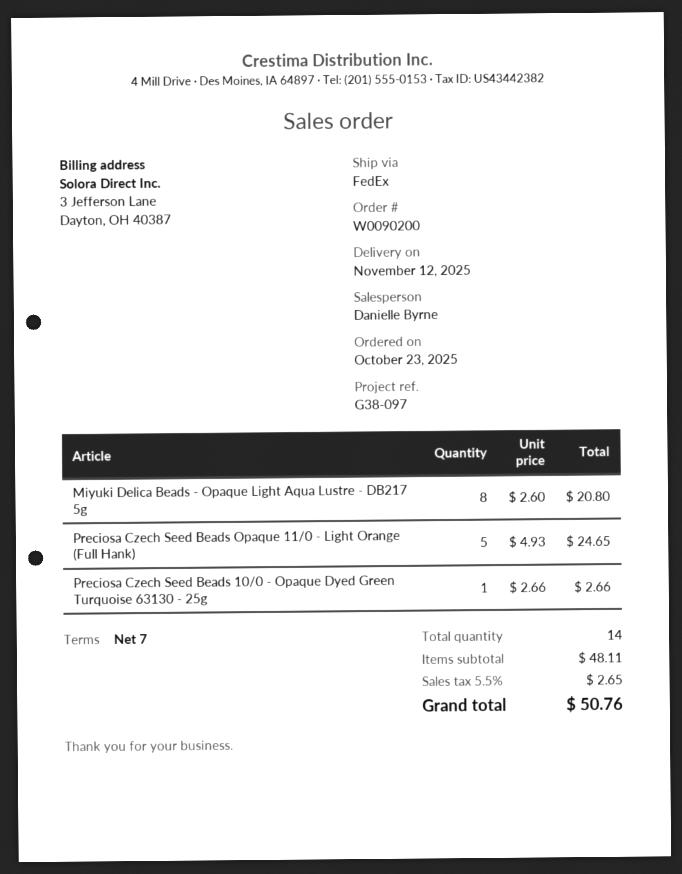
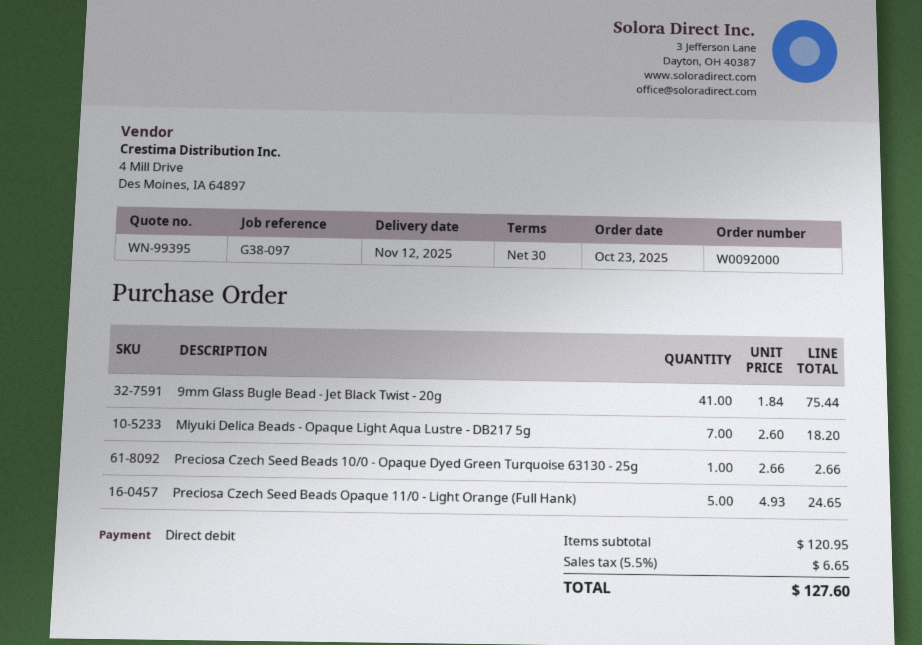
order number: W0090200 -> W0092000
payment terms: 7 days -> 30 days
Miyuki Delica Beads - Opaque Light Aqua Lustre - DB217 5g: 8 x 2.60 = 20.80 -> 7 x 2.60 = 18.20
9mm Glass Bugle Bead - Jet Black Twist - 20g: none -> 41 x 1.84 = 75.44
subtotal: 48.11 -> 120.95
tax: 5.5% = 2.65 -> 5.5% = 6.65
total: 50.76 -> 127.60

